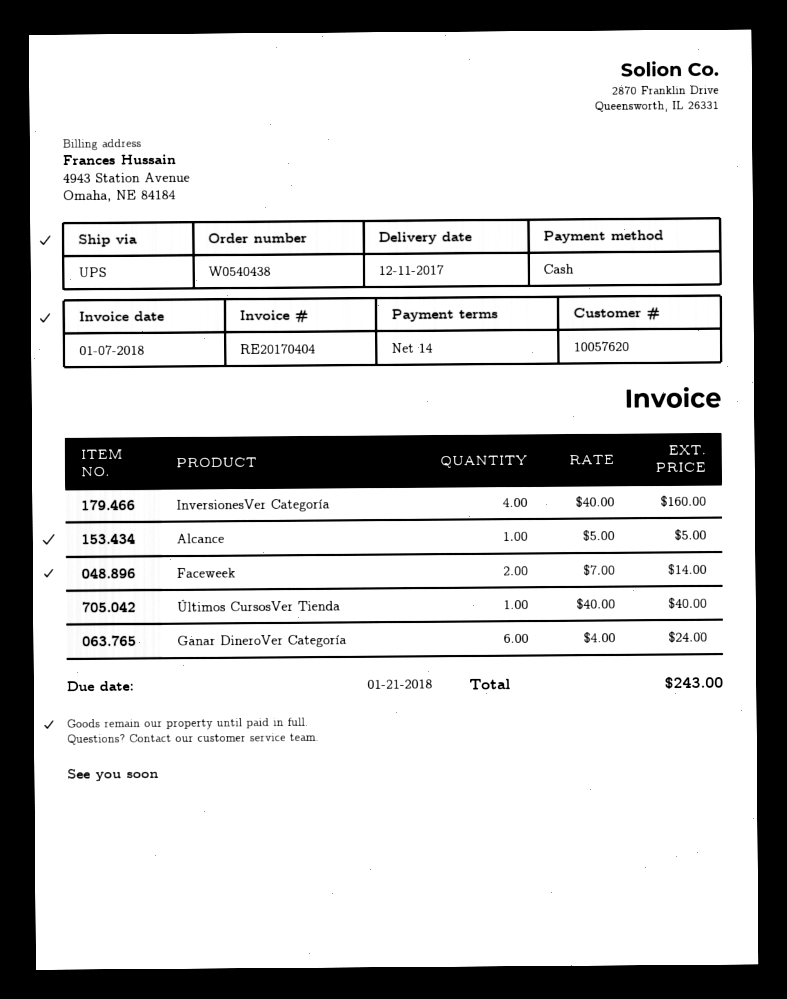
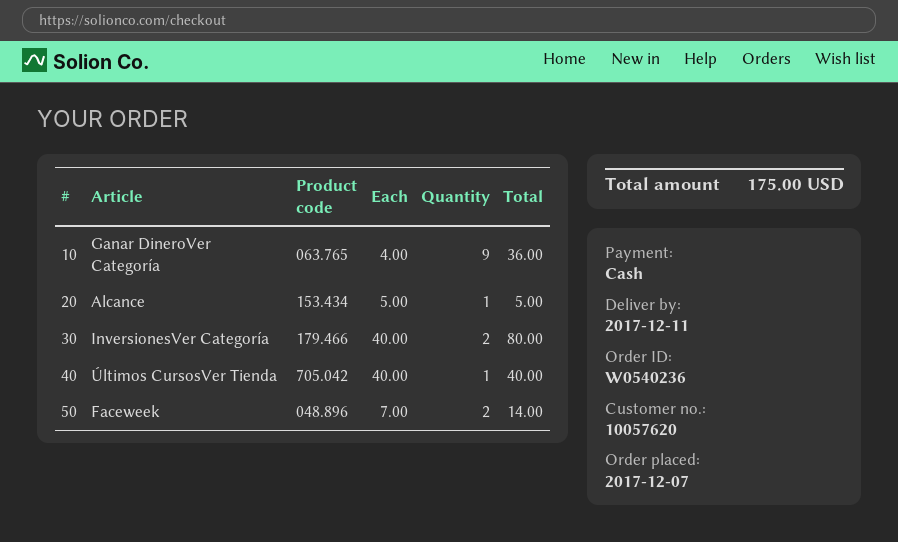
order number: W0540438 -> W0540236
InversionesVer Categoría: 4 x 40.00 = 160.00 -> 2 x 40.00 = 80.00
Ganar DineroVer Categoría: 6 x 4.00 = 24.00 -> 9 x 4.00 = 36.00
total: 243.00 -> 175.00

